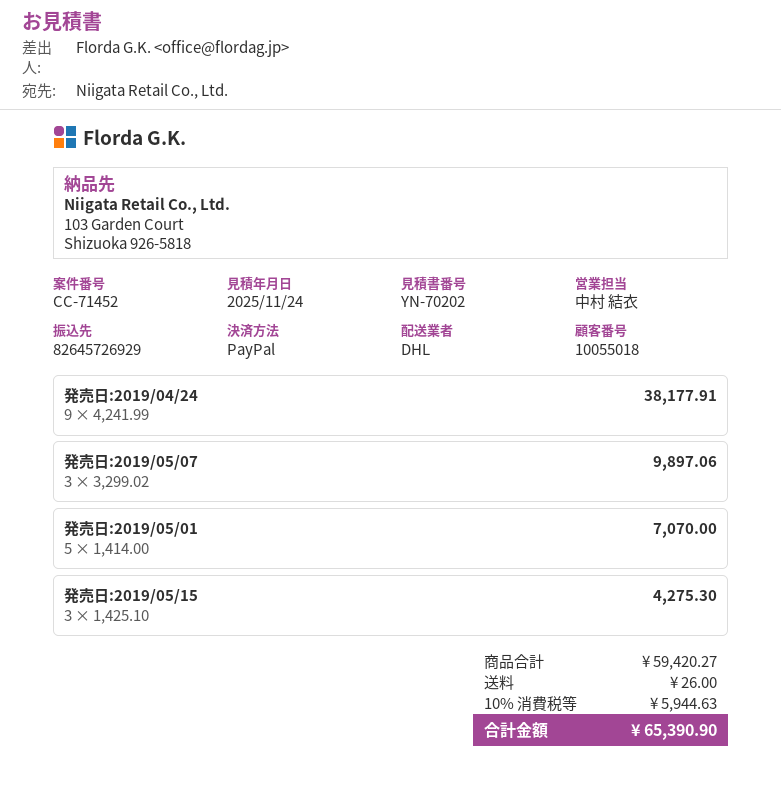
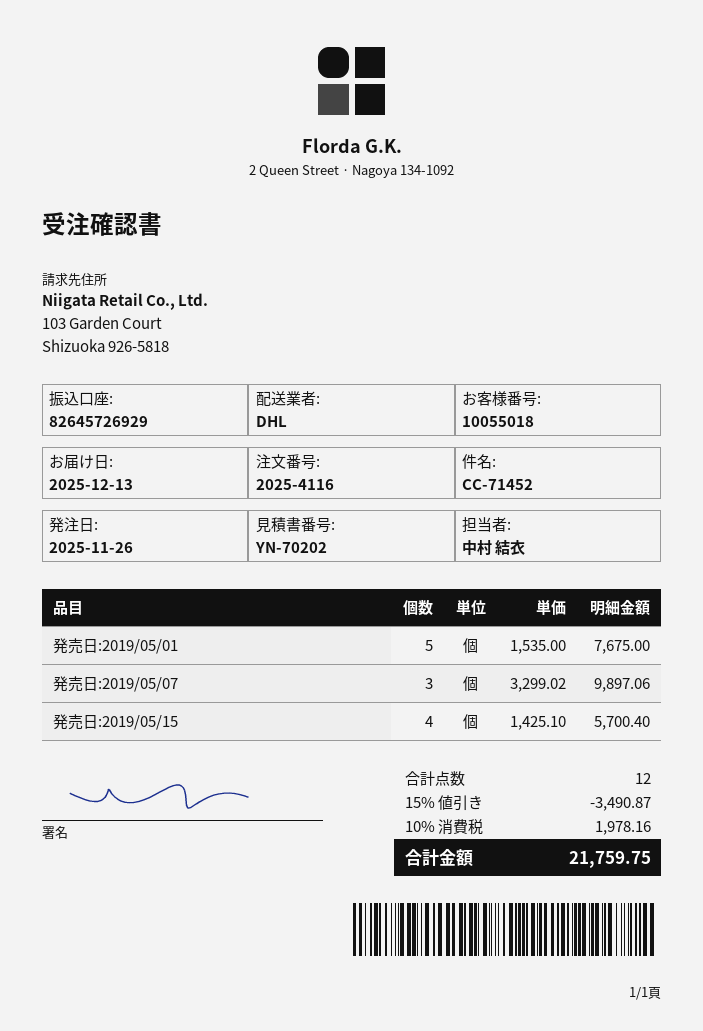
発売日:2019/04/24: 9 x 4241.99 = 38177.91 -> none
発売日:2019/05/01: 5 x 1414.00 = 7070.00 -> 5 x 1535.00 = 7675.00
発売日:2019/05/15: 3 x 1425.10 = 4275.30 -> 4 x 1425.10 = 5700.40
discount: none -> 15% = 3490.87
shipping: 26.00 -> none
tax: 10% = 5944.63 -> 10% = 1978.16
total: 65390.90 -> 21759.75

